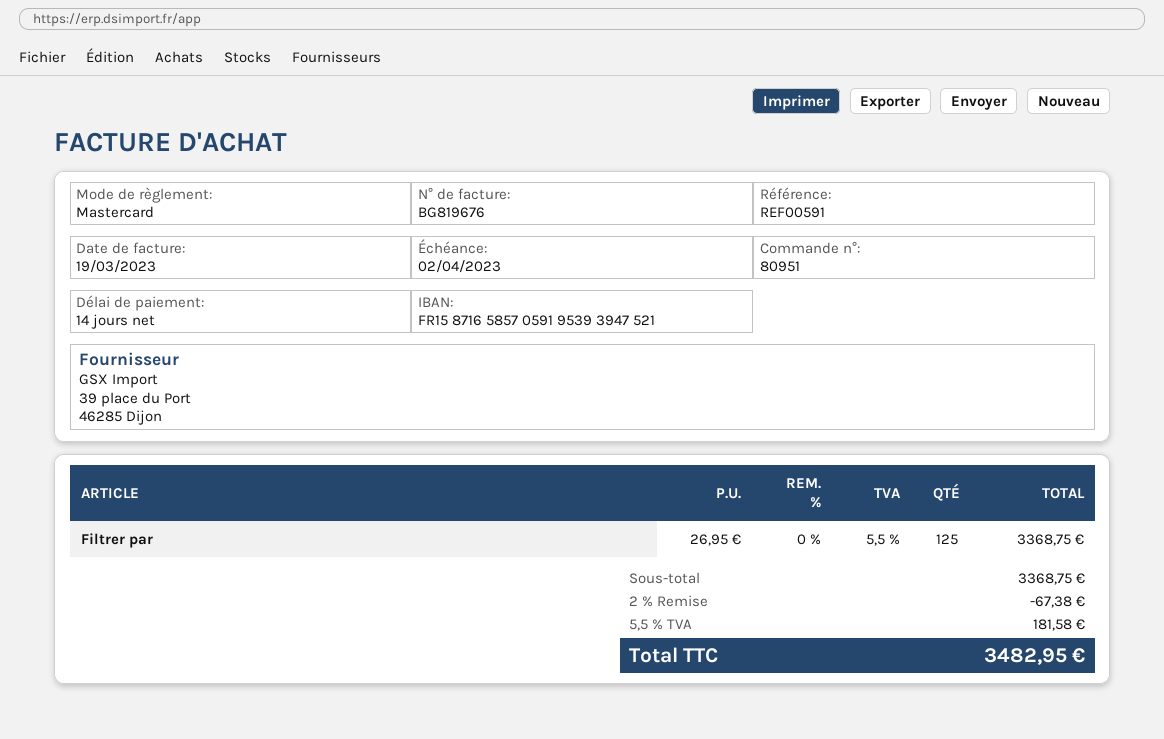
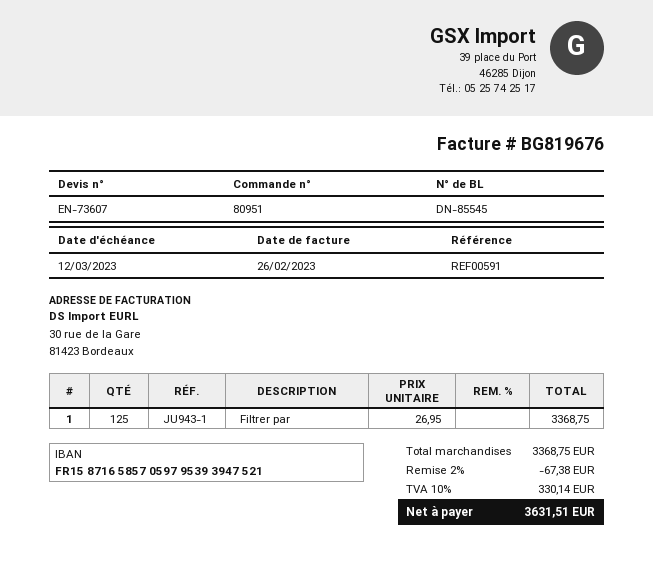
invoice date: 2023-03-19 -> 2023-02-26
due date: 2023-04-02 -> 2023-03-12
bank account: FR1587165857059195393947521 -> FR1587165857059795393947521
tax: 5.5% = 181.58 -> 10% = 330.14
total: 3482.95 -> 3631.51

